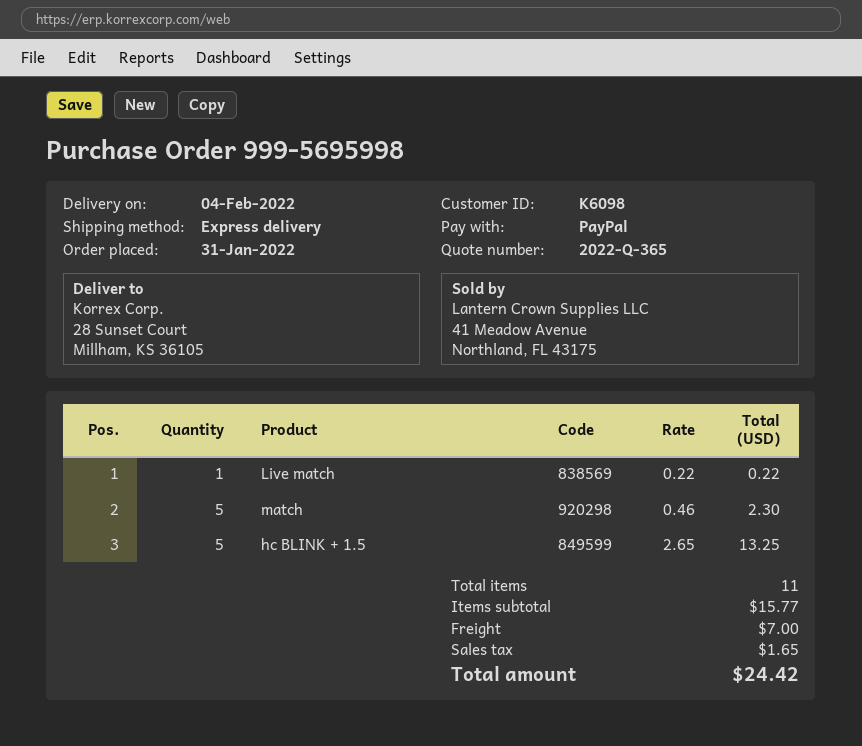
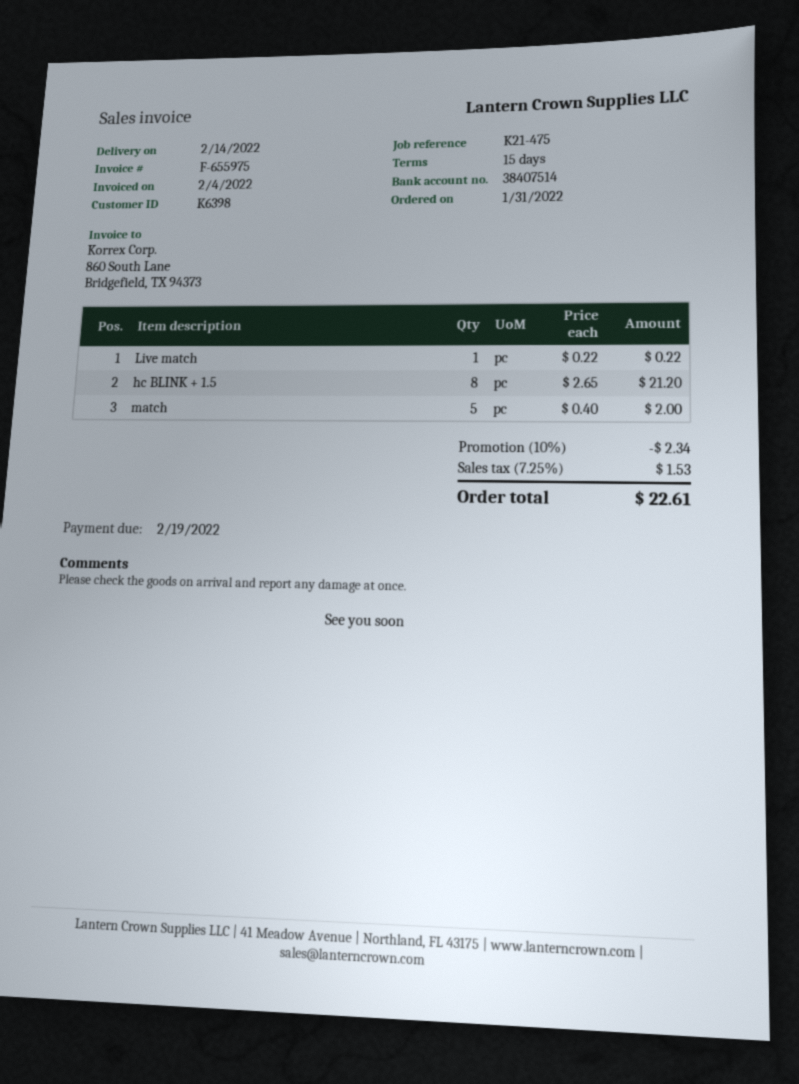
delivery date: 2022-02-04 -> 2022-02-14
customer number: K6098 -> K6398
match: 5 x 0.46 = 2.30 -> 5 x 0.40 = 2.00
hc BLINK + 1.5: 5 x 2.65 = 13.25 -> 8 x 2.65 = 21.20
discount: none -> 10% = 2.34
shipping: 7.00 -> none
tax: 1.65 -> 1.53
total: 24.42 -> 22.61

